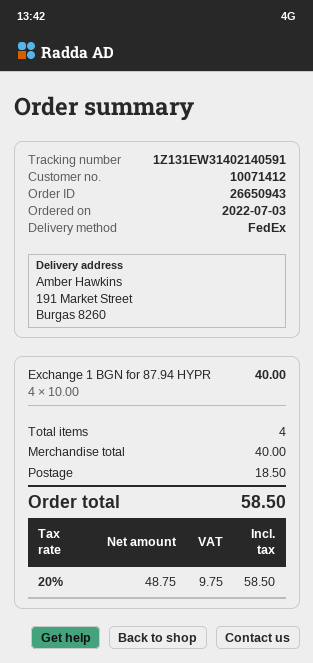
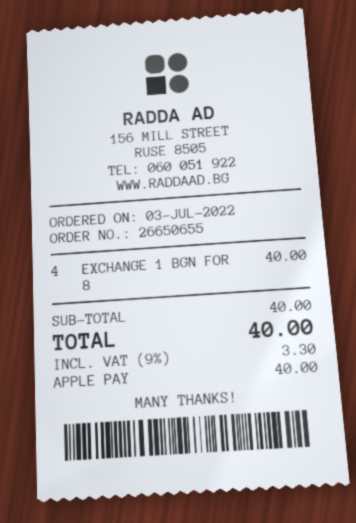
order number: 26650943 -> 26650655
shipping: 18.50 -> none
tax: 20% = 9.75 -> 9% = 3.30
total: 58.50 -> 40.00

